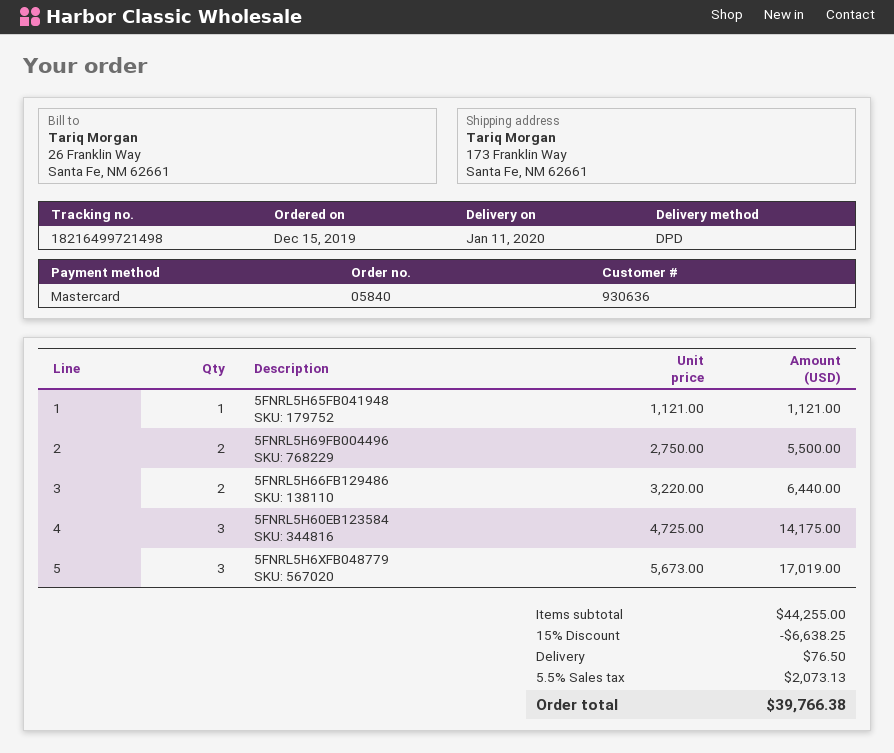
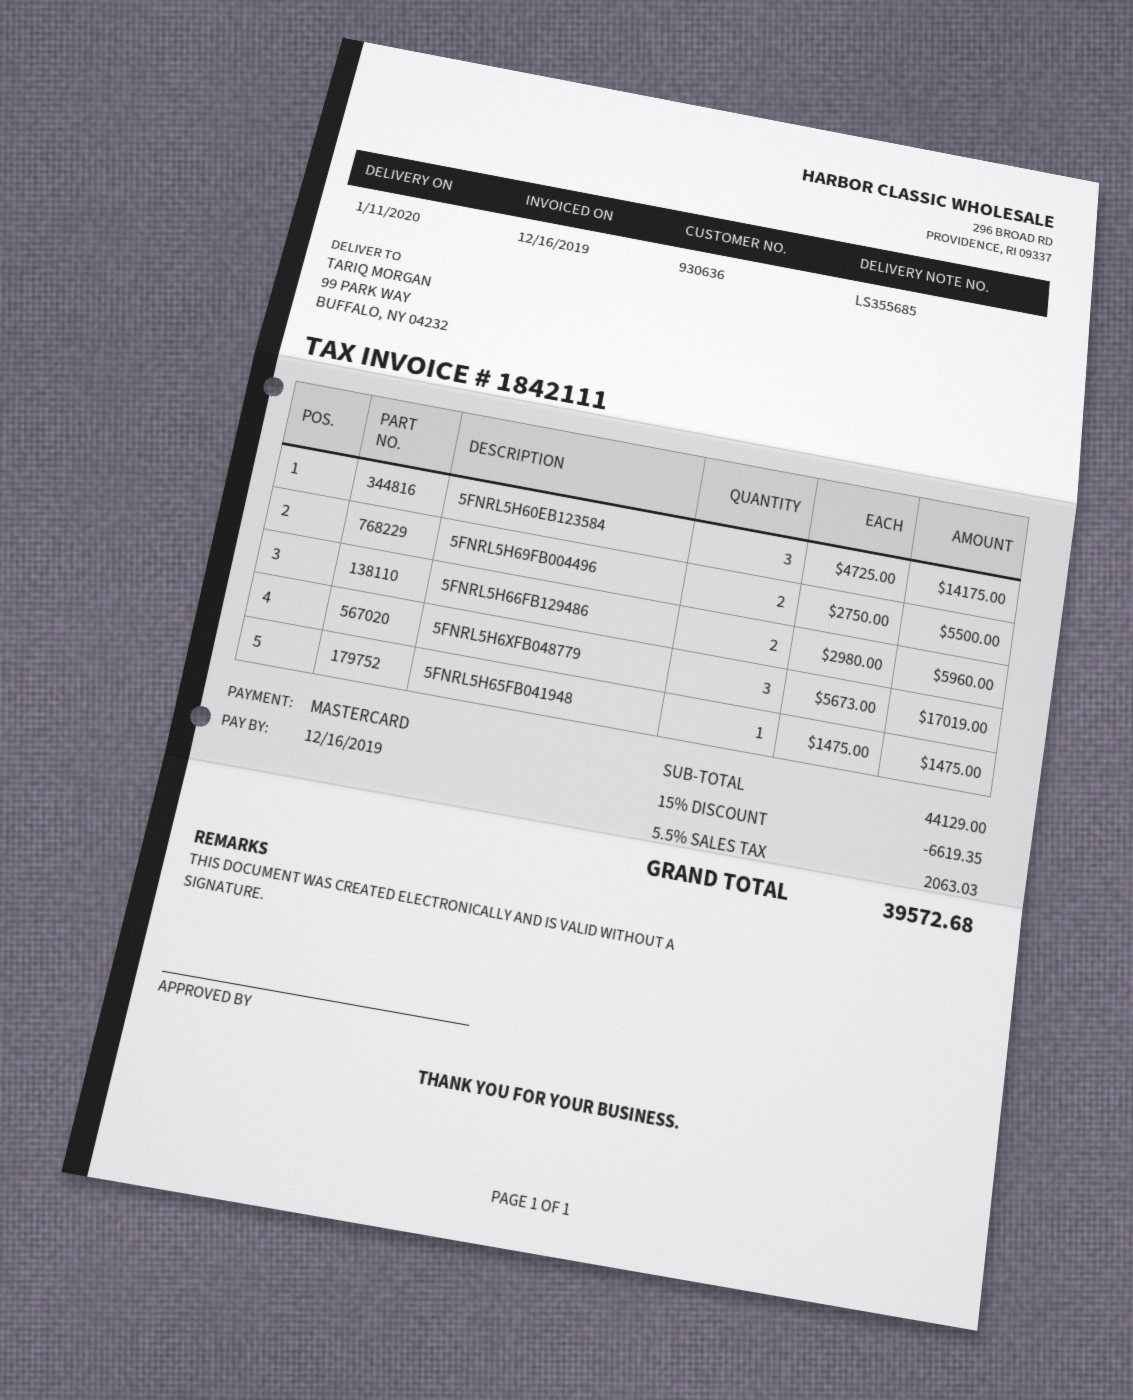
ship to: 173 Franklin Way, Santa Fe, NM 62661 -> 99 PARK WAY, BUFFALO, NY 04232
5FNRL5H65FB041948: 1 x 1121.00 = 1121.00 -> 1 x 1475.00 = 1475.00
5FNRL5H66FB129486: 2 x 3220.00 = 6440.00 -> 2 x 2980.00 = 5960.00
subtotal: 44255.00 -> 44129.00
discount: 15% = 6638.25 -> 15% = 6619.35
shipping: 76.50 -> none
tax: 5.5% = 2073.13 -> 5.5% = 2063.03
total: 39766.38 -> 39572.68

